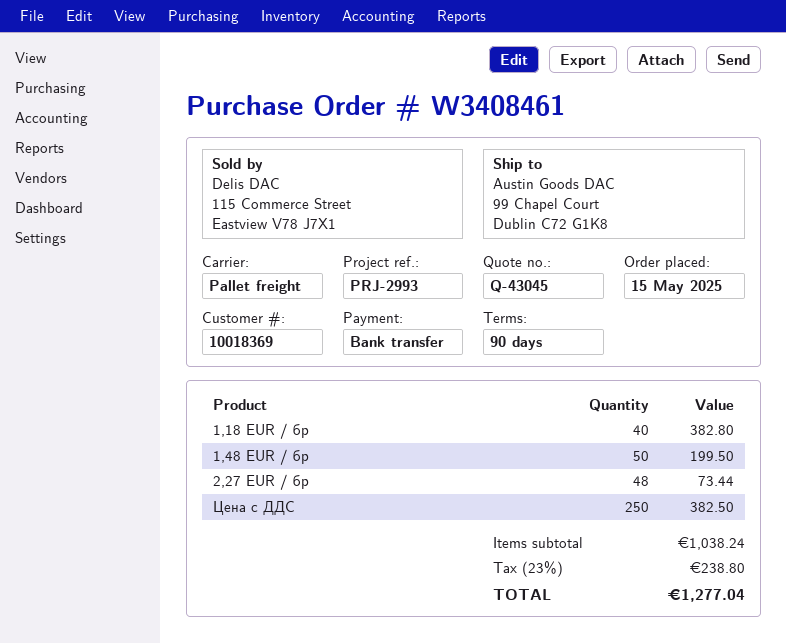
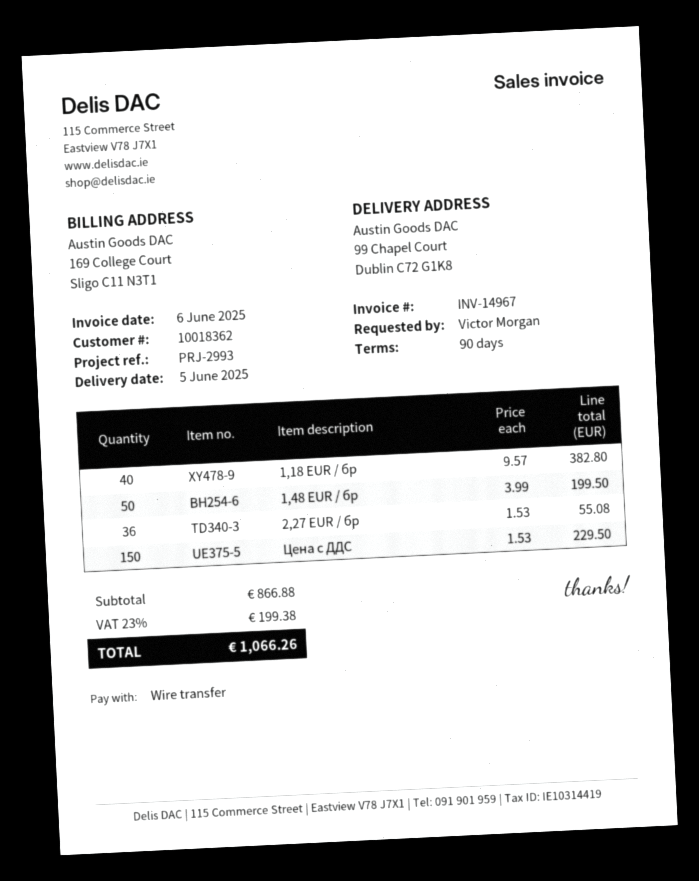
customer number: 10018369 -> 10018362
2,27 EUR / бр: 48 for 73.44 -> 36 for 55.08
Цена с ДДС: 250 for 382.50 -> 150 for 229.50
subtotal: 1038.24 -> 866.88
tax: 23% = 238.80 -> 23% = 199.38
total: 1277.04 -> 1066.26

